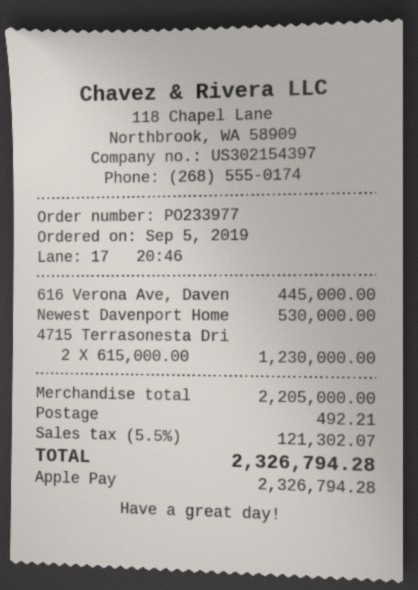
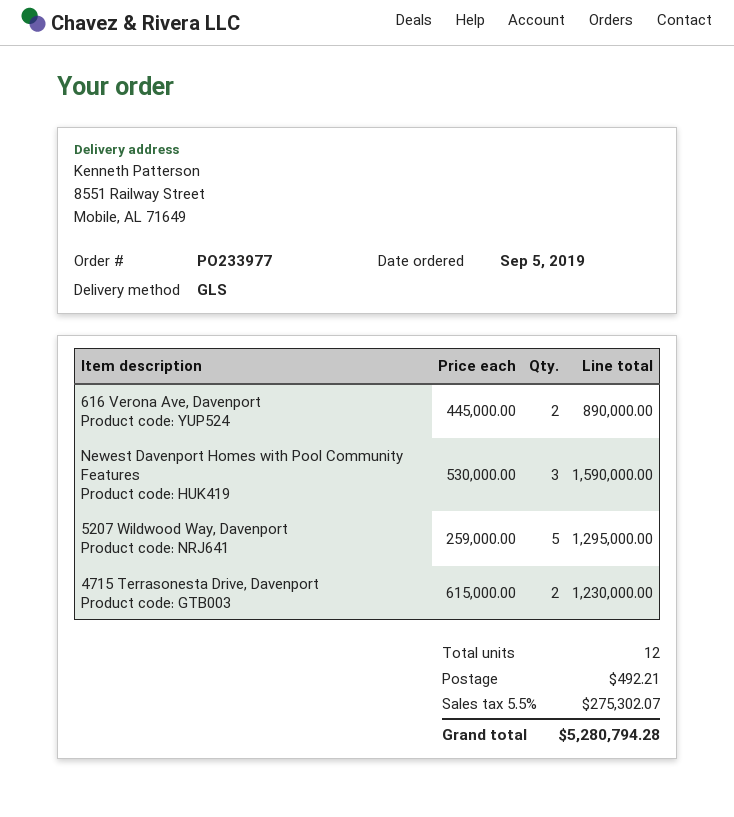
616 Verona Ave, Daven: 1 x 445000.00 = 445000.00 -> 2 x 445000.00 = 890000.00
Newest Davenport Home: 1 x 530000.00 = 530000.00 -> 3 x 530000.00 = 1590000.00
5207 Wildwood Way, Davenport: none -> 5 x 259000.00 = 1295000.00
tax: 5.5% = 121302.07 -> 5.5% = 275302.07
total: 2326794.28 -> 5280794.28

